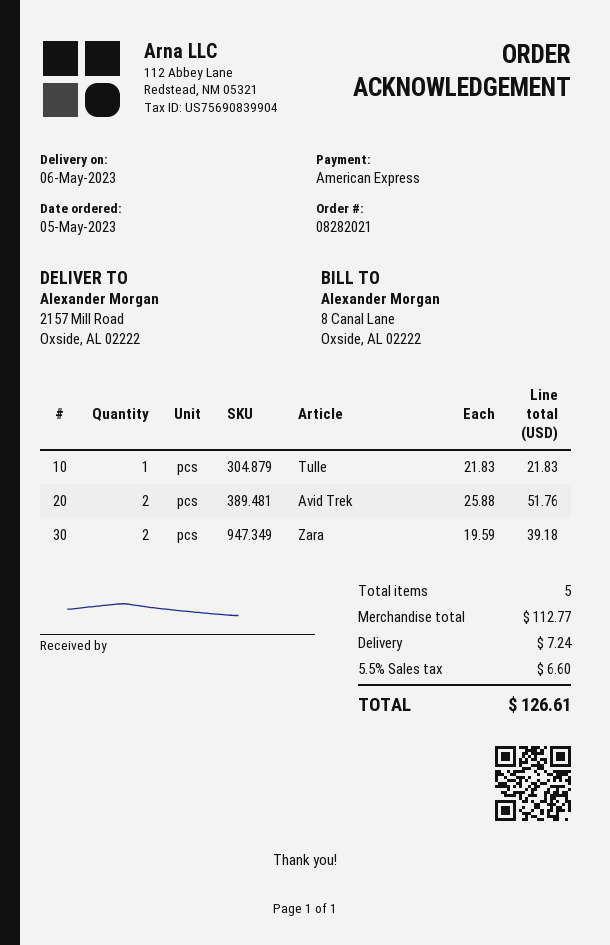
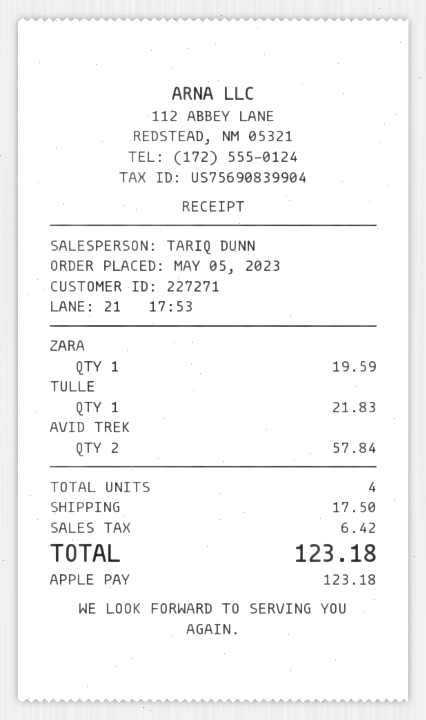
payment method: American Express -> Apple Pay
Avid Trek: 2 for 51.76 -> 2 for 57.84
Zara: 2 for 39.18 -> 1 for 19.59
total quantity: 5 -> 4
shipping: 7.24 -> 17.50
tax: 6.60 -> 6.42
total: 126.61 -> 123.18

